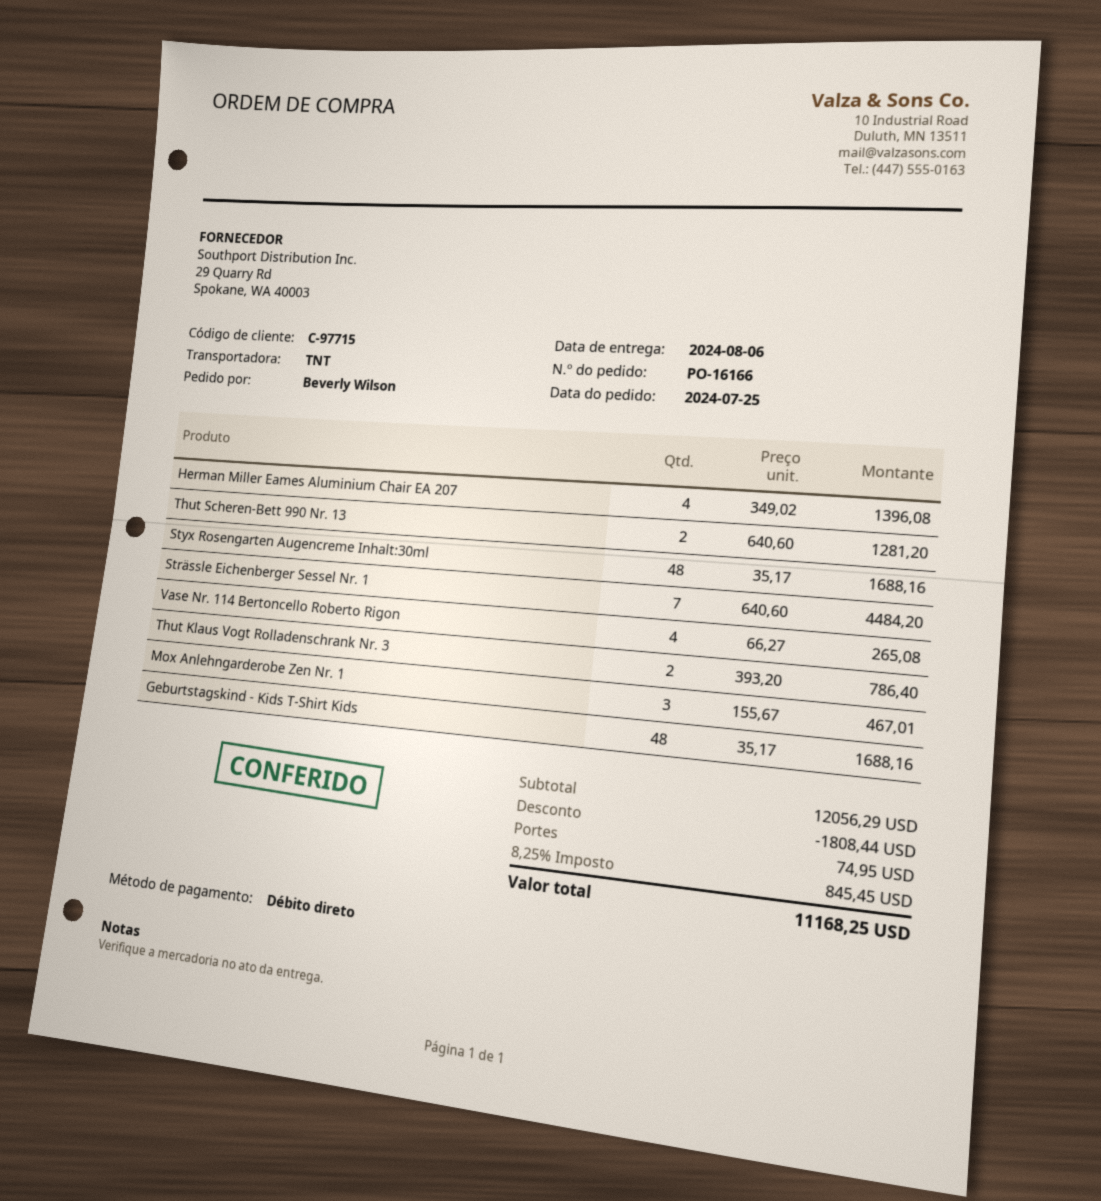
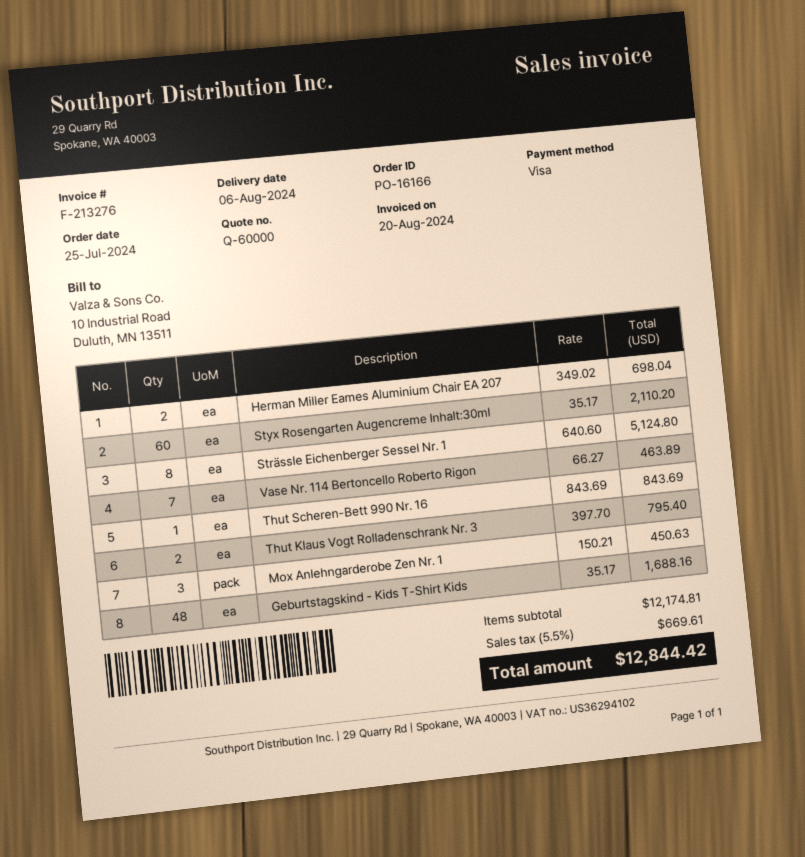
payment method: direct debit -> Visa
Herman Miller Eames Aluminium Chair EA 207: 4 x 349.02 = 1396.08 -> 2 x 349.02 = 698.04
Thut Scheren-Bett 990 Nr. 13: 2 x 640.60 = 1281.20 -> none
Styx Rosengarten Augencreme Inhalt:30ml: 48 x 35.17 = 1688.16 -> 60 x 35.17 = 2110.20
Strässle Eichenberger Sessel Nr. 1: 7 x 640.60 = 4484.20 -> 8 x 640.60 = 5124.80
Vase Nr. 114 Bertoncello Roberto Rigon: 4 x 66.27 = 265.08 -> 7 x 66.27 = 463.89
Thut Klaus Vogt Rolladenschrank Nr. 3: 2 x 393.20 = 786.40 -> 2 x 397.70 = 795.40
Mox Anlehngarderobe Zen Nr. 1: 3 x 155.67 = 467.01 -> 3 x 150.21 = 450.63
Thut Scheren-Bett 990 Nr. 16: none -> 1 x 843.69 = 843.69
subtotal: 12056.29 -> 12174.81
discount: 1808.44 -> none
shipping: 74.95 -> none
tax: 8.25% = 845.45 -> 5.5% = 669.61
total: 11168.25 -> 12844.42

